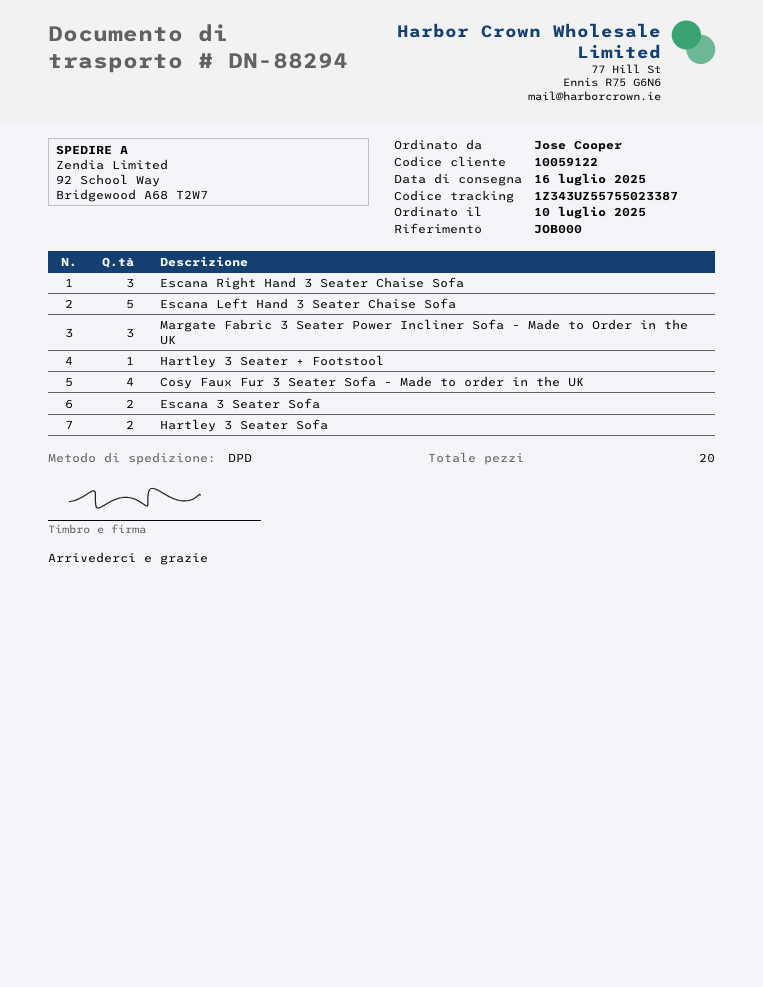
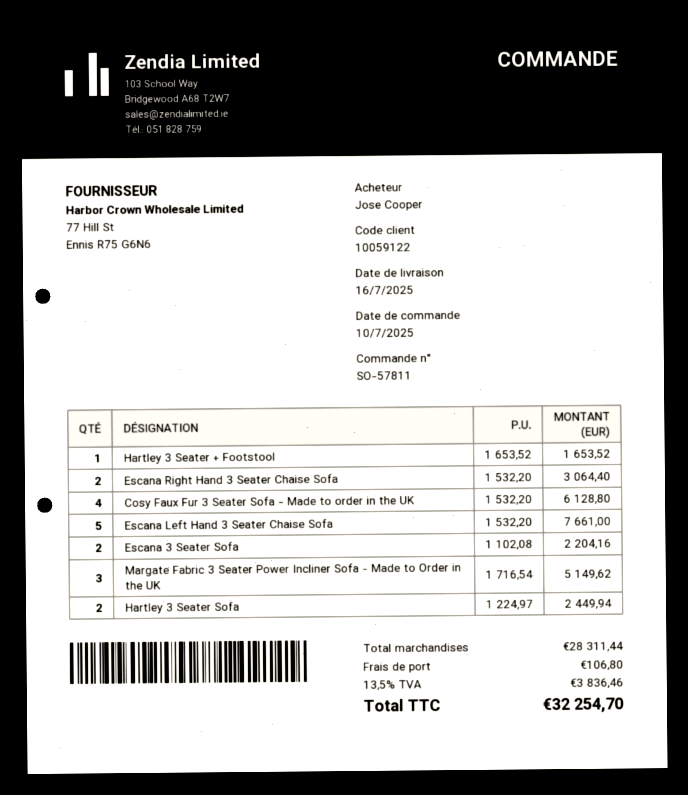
Escana Right Hand 3 Seater Chaise Sofa: 3 -> 2

